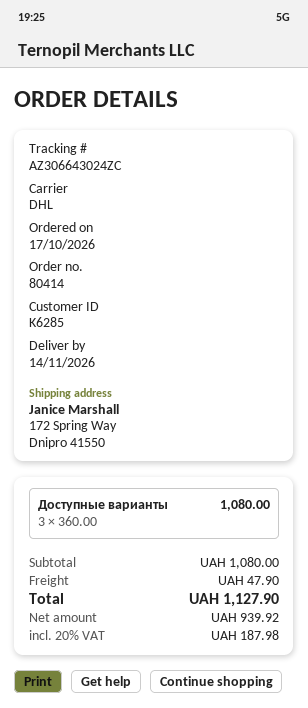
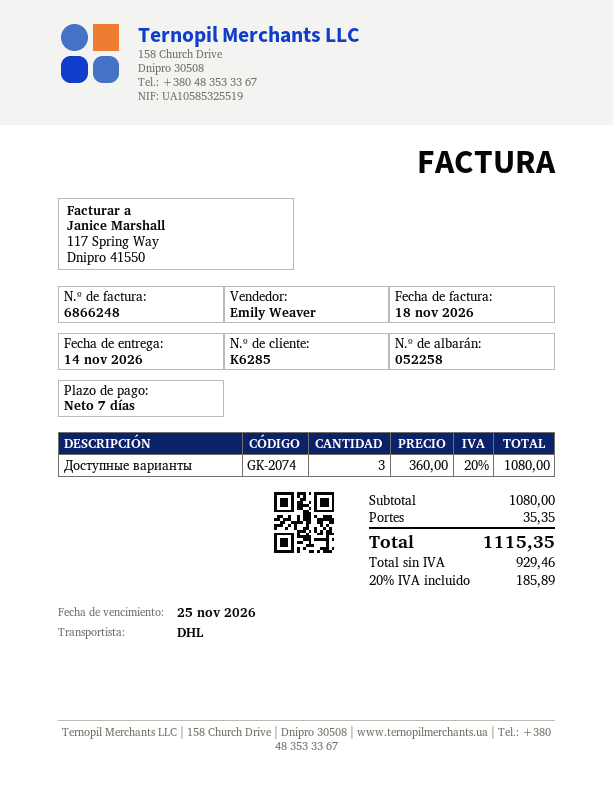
shipping: 47.90 -> 35.35
net: 939.92 -> 929.46
tax: 20% = 187.98 -> 20% = 185.89
total: 1127.90 -> 1115.35

